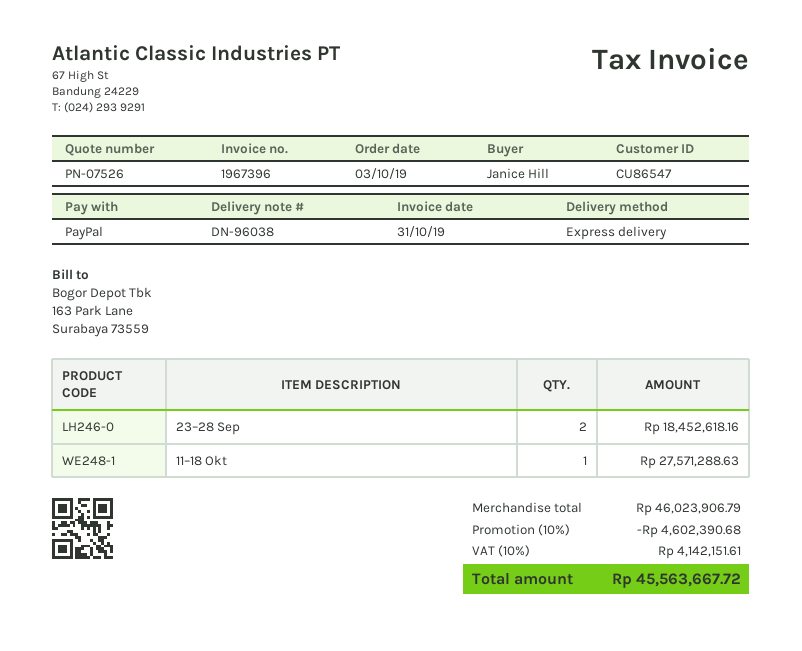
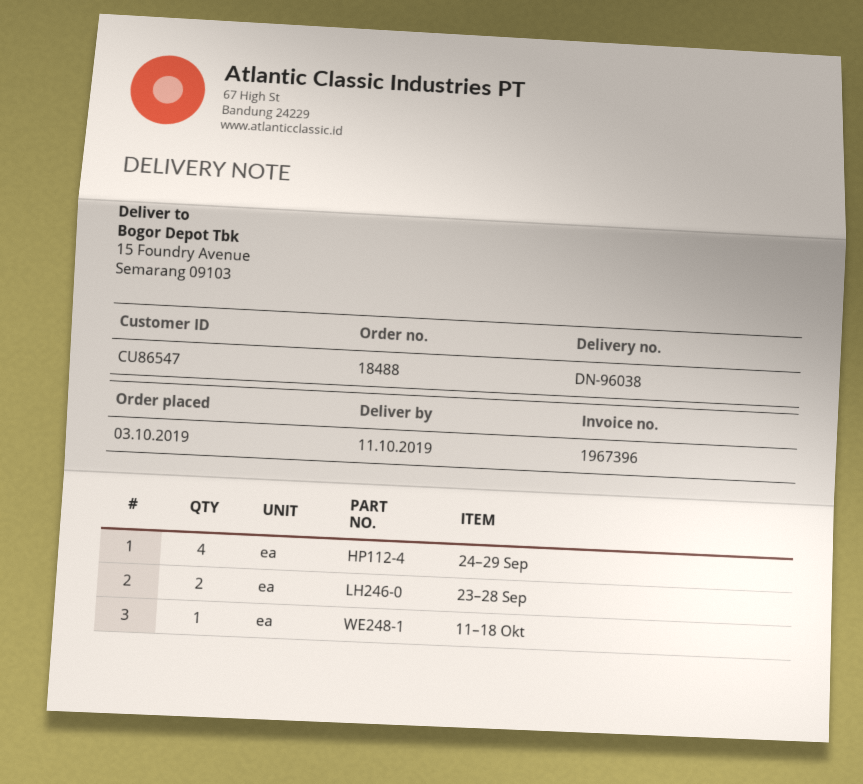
24–29 Sep: none -> 4

